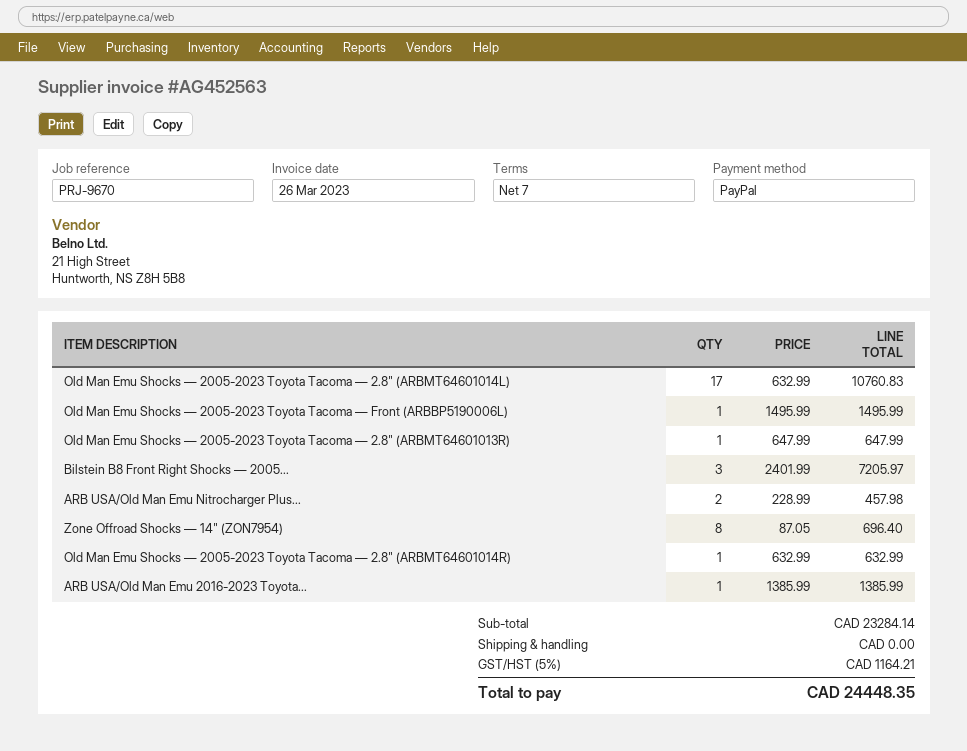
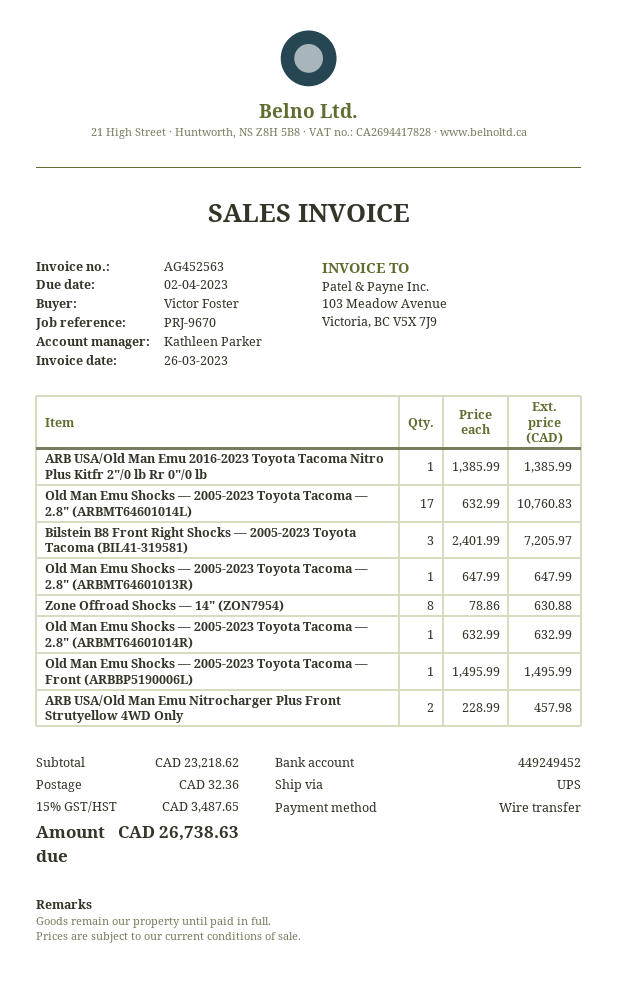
payment method: PayPal -> bank transfer
Zone Offroad Shocks — 14" (ZON7954): 8 x 87.05 = 696.40 -> 8 x 78.86 = 630.88
subtotal: 23284.14 -> 23218.62
shipping: 0.00 -> 32.36
tax: 5% = 1164.21 -> 15% = 3487.65
total: 24448.35 -> 26738.63

